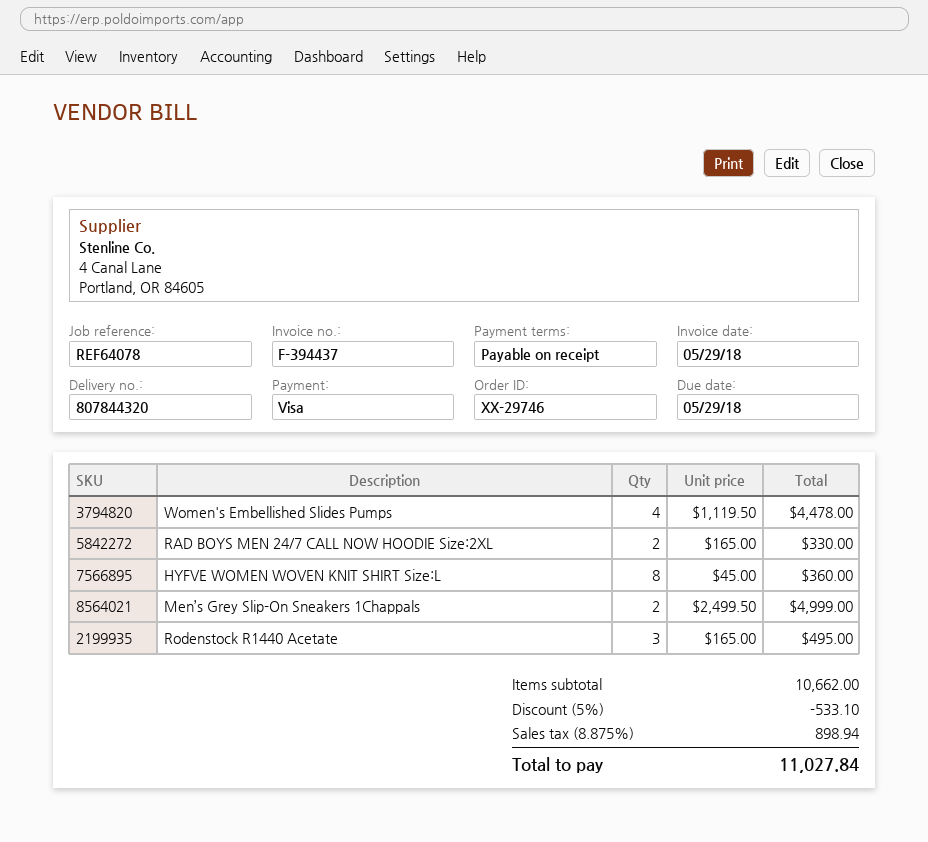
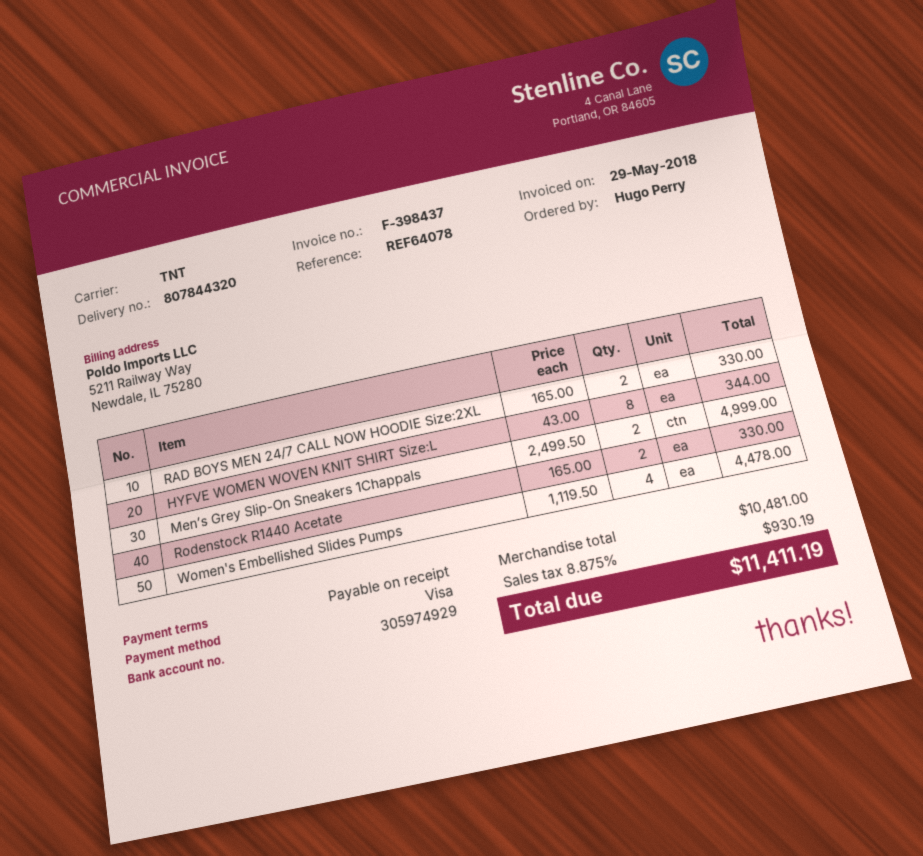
invoice number: F-394437 -> F-398437
HYFVE WOMEN WOVEN KNIT SHIRT Size:L: 8 x 45.00 = 360.00 -> 8 x 43.00 = 344.00
Rodenstock R1440 Acetate: 3 x 165.00 = 495.00 -> 2 x 165.00 = 330.00
subtotal: 10662.00 -> 10481.00
discount: 5% = 533.10 -> none
tax: 8.875% = 898.94 -> 8.875% = 930.19
total: 11027.84 -> 11411.19

